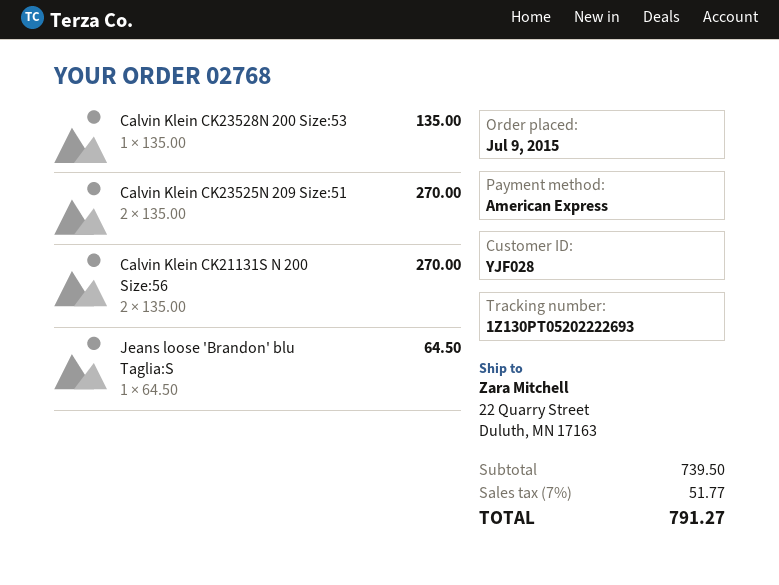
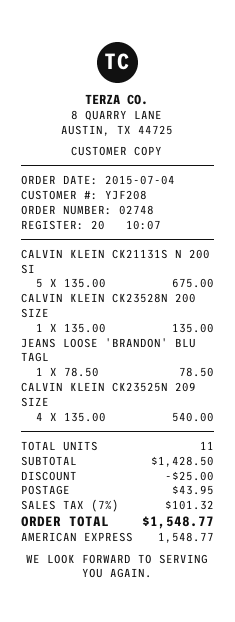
order number: 02768 -> 02748
order date: 2015-07-09 -> 2015-07-04
customer number: YJF028 -> YJF208
Calvin Klein CK23525N 209 Size:51: 2 x 135.00 = 270.00 -> 4 x 135.00 = 540.00
Calvin Klein CK21131S N 200 Size:56: 2 x 135.00 = 270.00 -> 5 x 135.00 = 675.00
Jeans loose 'Brandon' blu Taglia:S: 1 x 64.50 = 64.50 -> 1 x 78.50 = 78.50
subtotal: 739.50 -> 1428.50
discount: none -> 25.00
shipping: none -> 43.95
tax: 7% = 51.77 -> 7% = 101.32
total: 791.27 -> 1548.77

